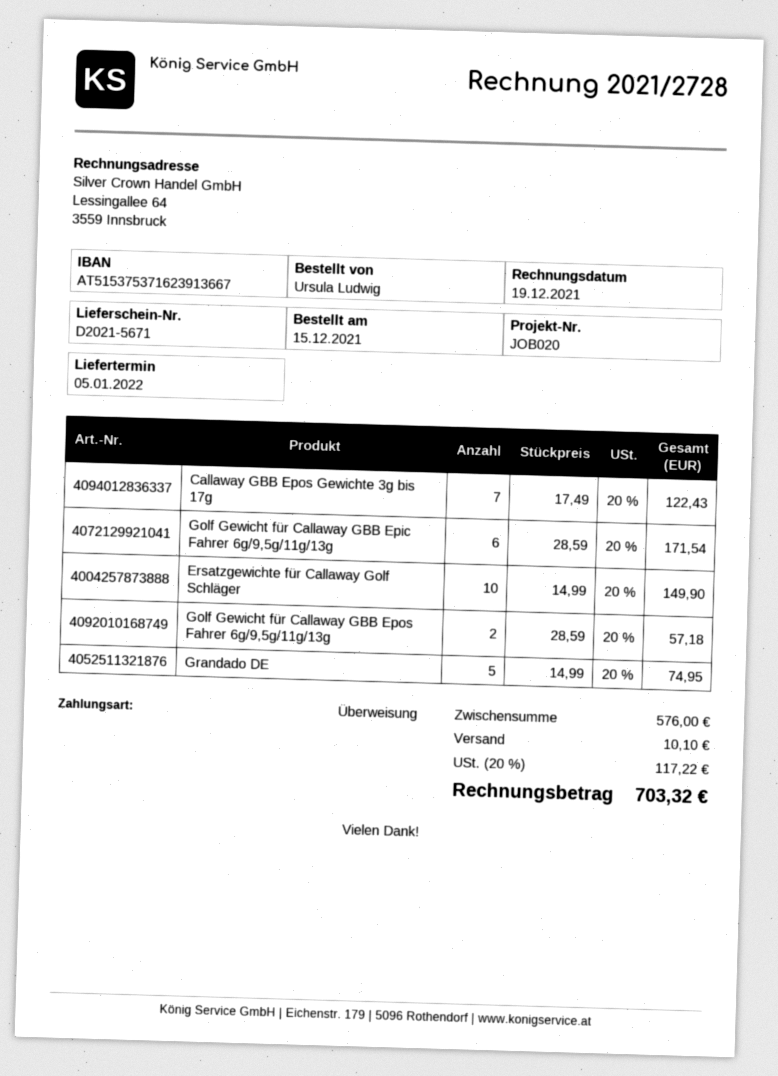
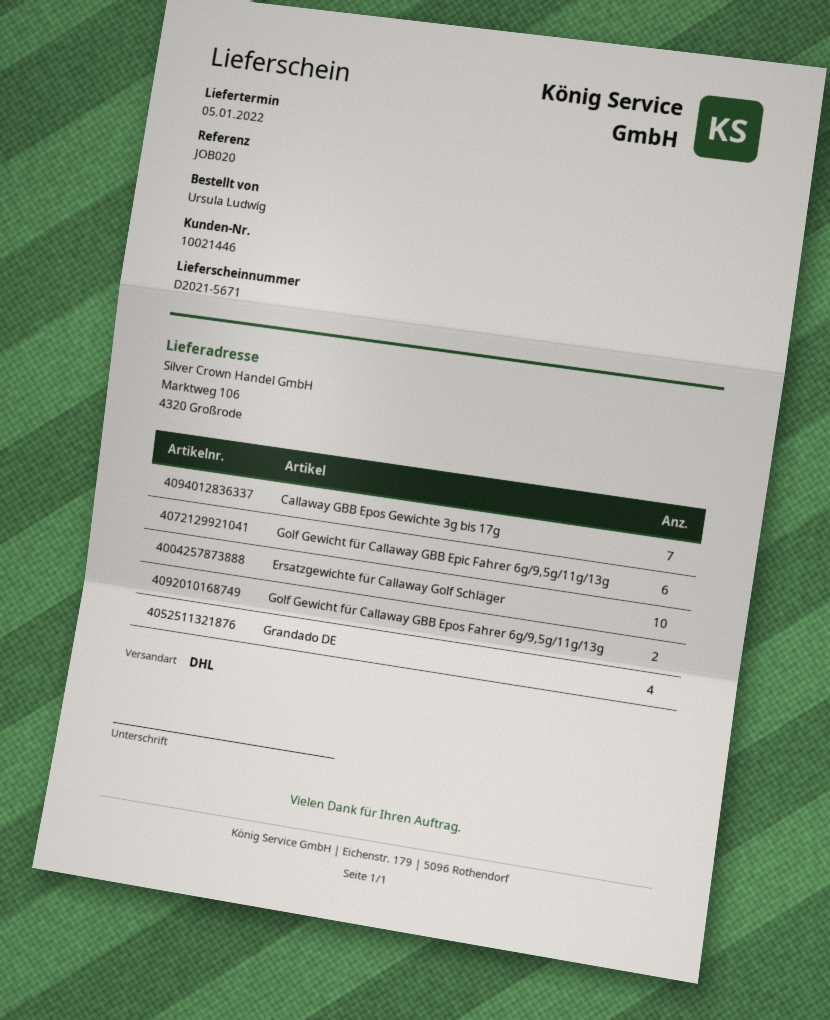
Grandado DE: 5 -> 4

